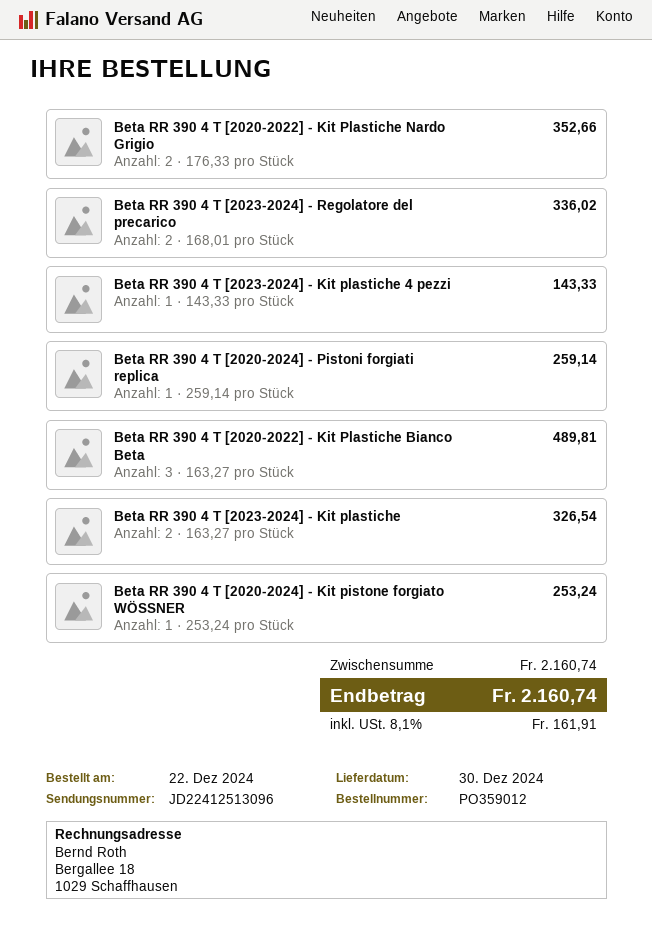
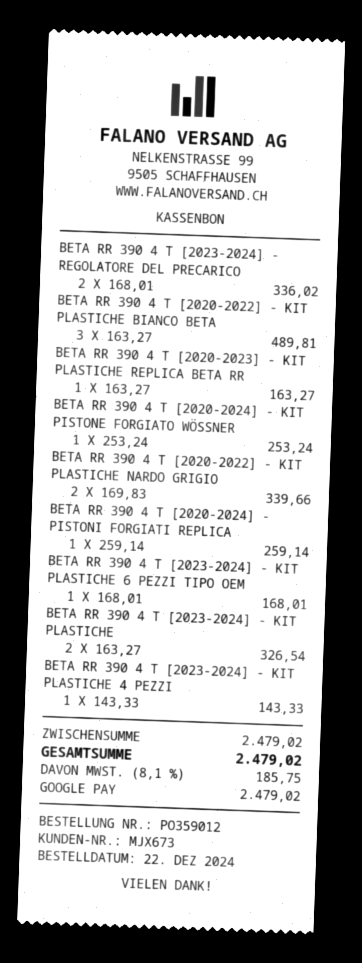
Beta RR 390 4 T [2020-2022] - Kit Plastiche Nardo Grigio: 2 x 176.33 = 352.66 -> 2 x 169.83 = 339.66
BETA RR 390 4 T [2020-2023] - KIT PLASTICHE REPLICA BETA RR: none -> 1 x 163.27 = 163.27
BETA RR 390 4 T [2023-2024] - KIT PLASTICHE 6 PEZZI TIPO OEM: none -> 1 x 168.01 = 168.01
subtotal: 2160.74 -> 2479.02
tax: 8.1% = 161.91 -> 8.1% = 185.75
total: 2160.74 -> 2479.02

